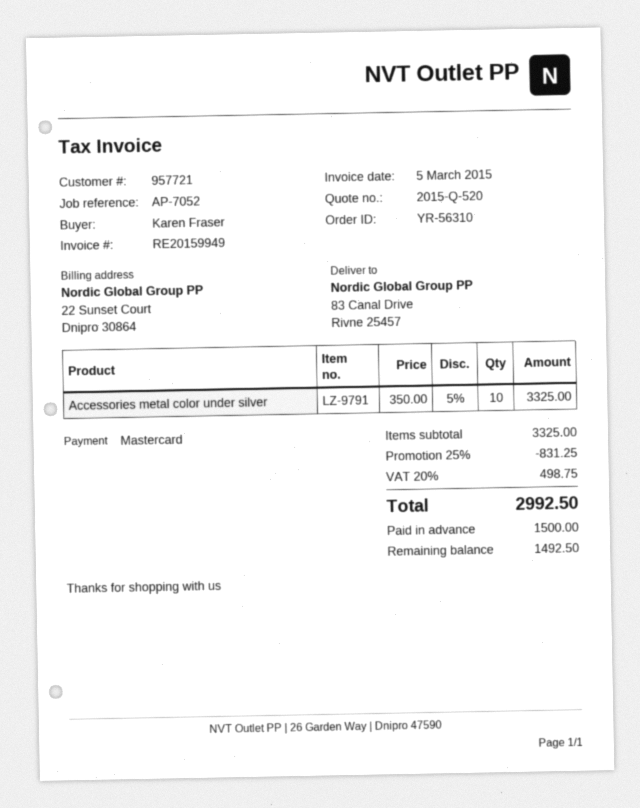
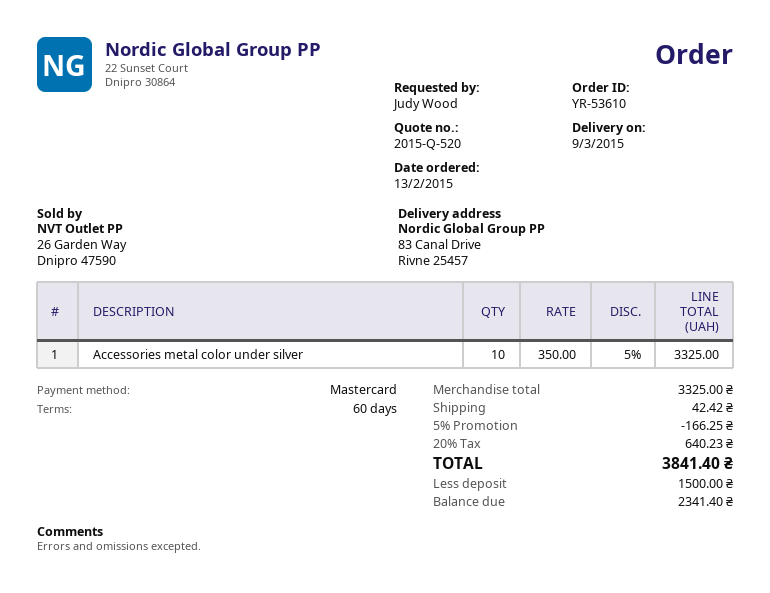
order number: YR-56310 -> YR-53610
ordered by: Karen Fraser -> Judy Wood
discount: 25% = 831.25 -> 5% = 166.25
shipping: none -> 42.42
tax: 20% = 498.75 -> 20% = 640.23
total: 2992.50 -> 3841.40
balance: 1492.50 -> 2341.40

